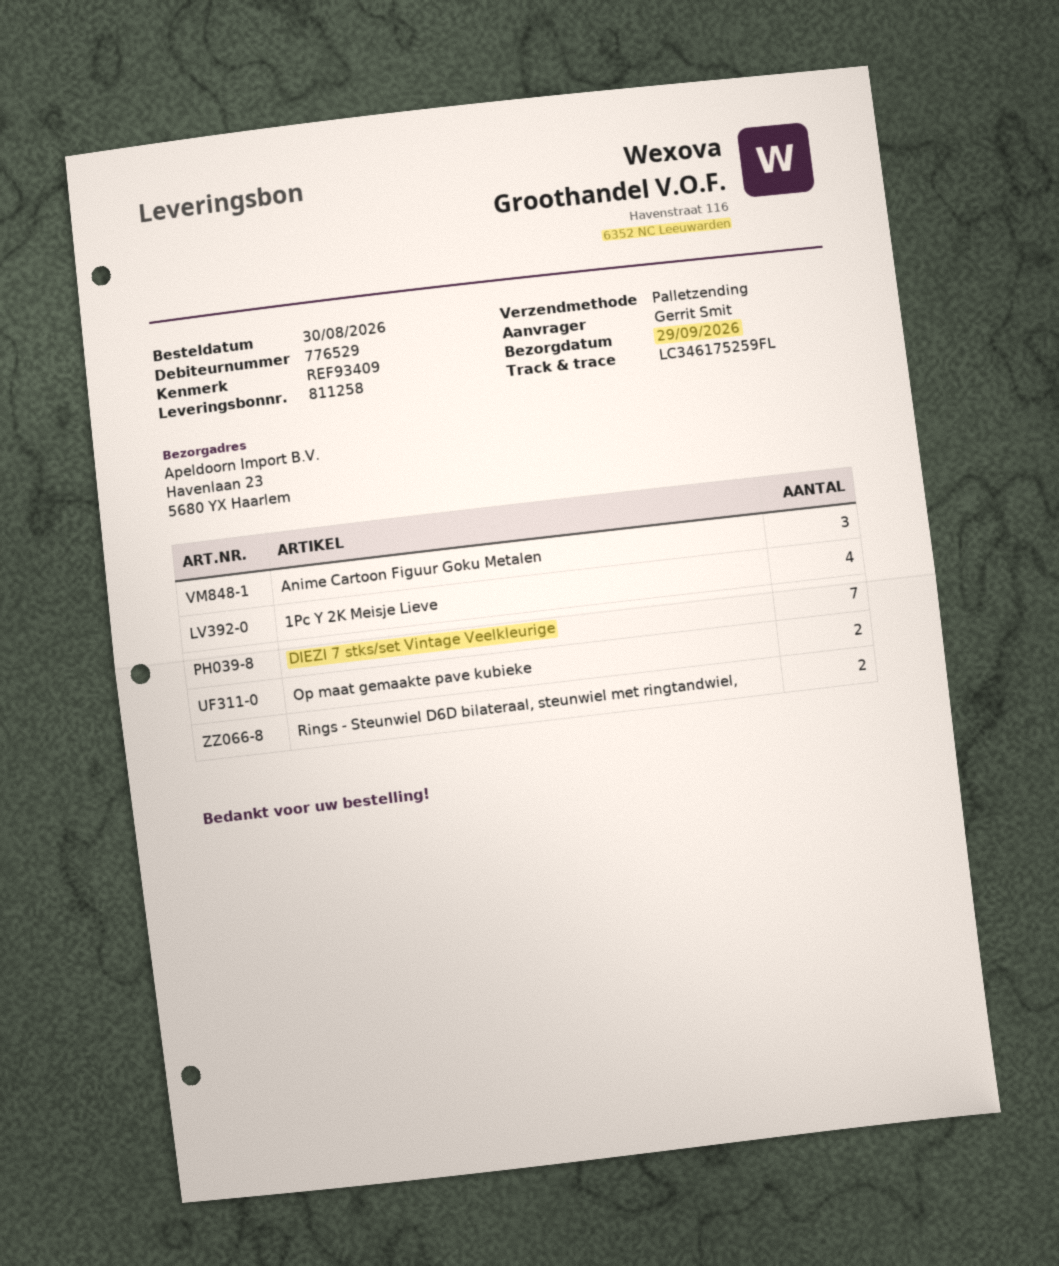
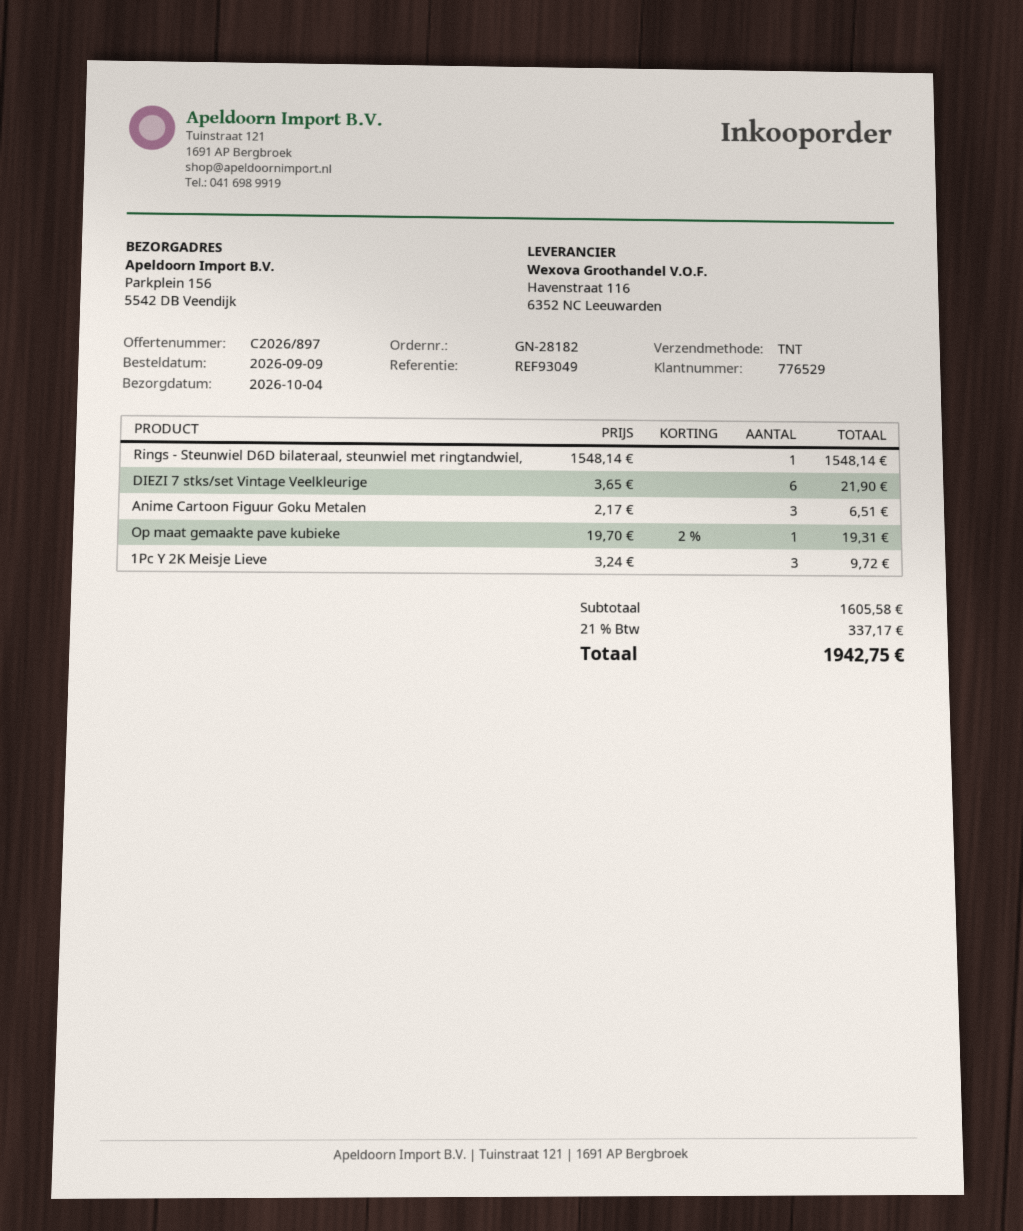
order date: 2026-08-30 -> 2026-09-09
delivery date: 2026-09-29 -> 2026-10-04
reference: REF93409 -> REF93049
shipping method: pallet freight -> TNT
ship to: Havenlaan 23, 5680 YX Haarlem -> Parkplein 156, 5542 DB Veendijk
1Pc Y 2K Meisje Lieve: 4 -> 3
DIEZI 7 stks/set Vintage Veelkleurige: 7 -> 6
Op maat gemaakte pave kubieke: 2 -> 1
Rings - Steunwiel D6D bilateraal, steunwiel met ringtandwiel,: 2 -> 1

